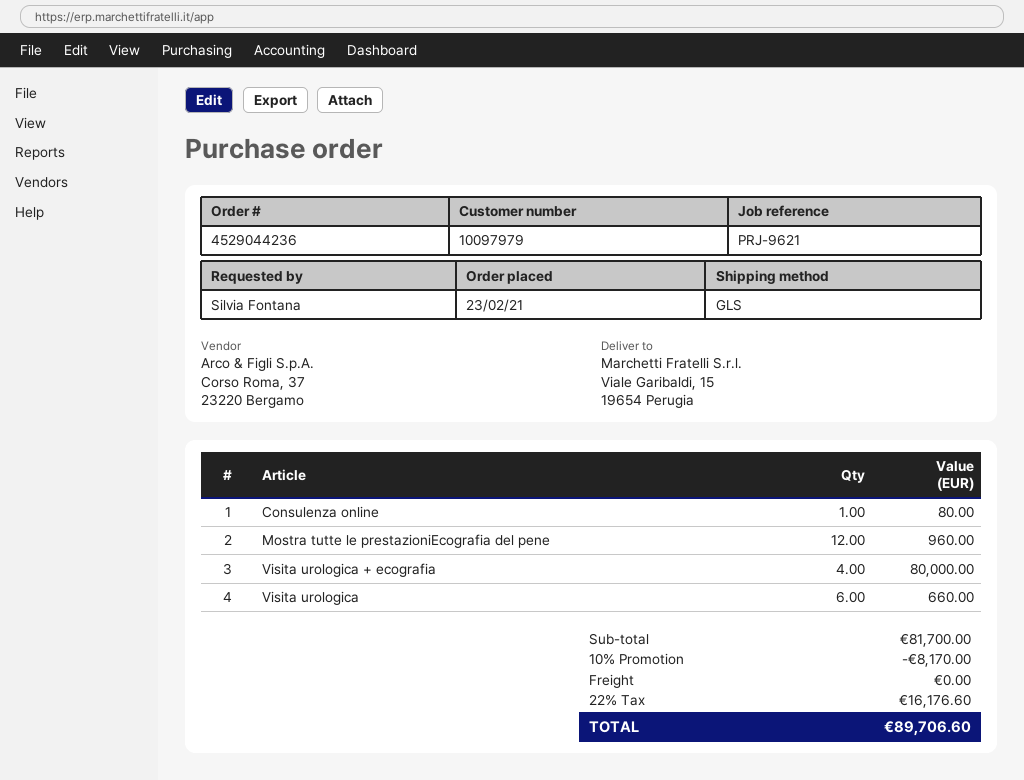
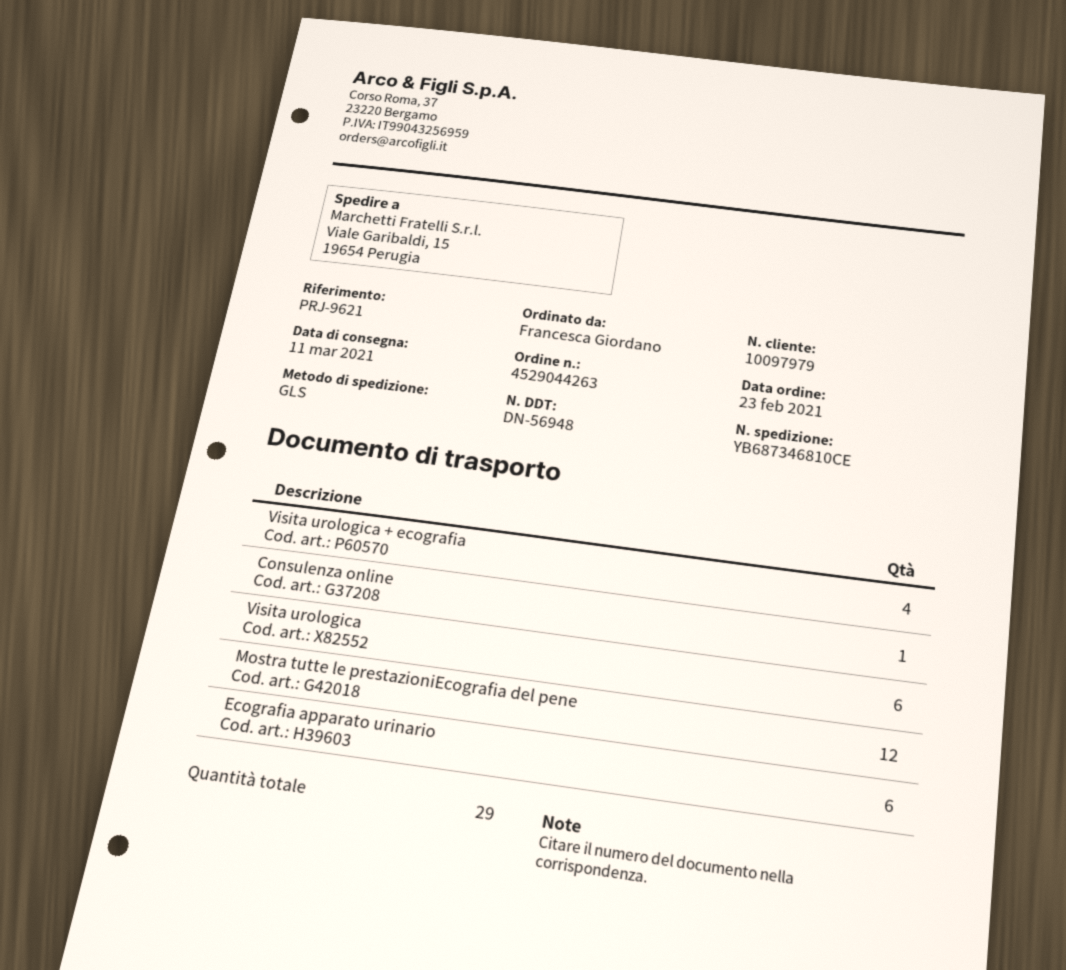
order number: 4529044236 -> 4529044263
ordered by: Silvia Fontana -> Francesca Giordano
Ecografia apparato urinario: none -> 6

